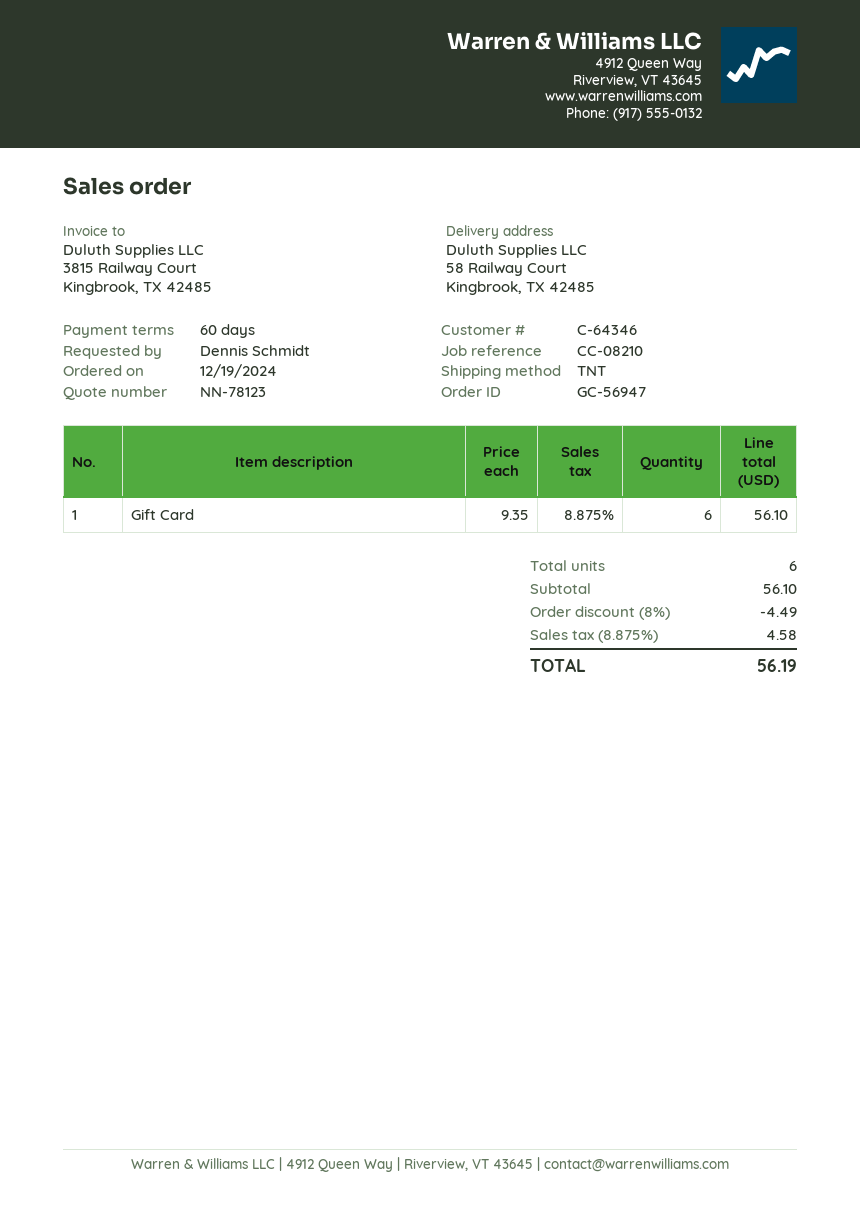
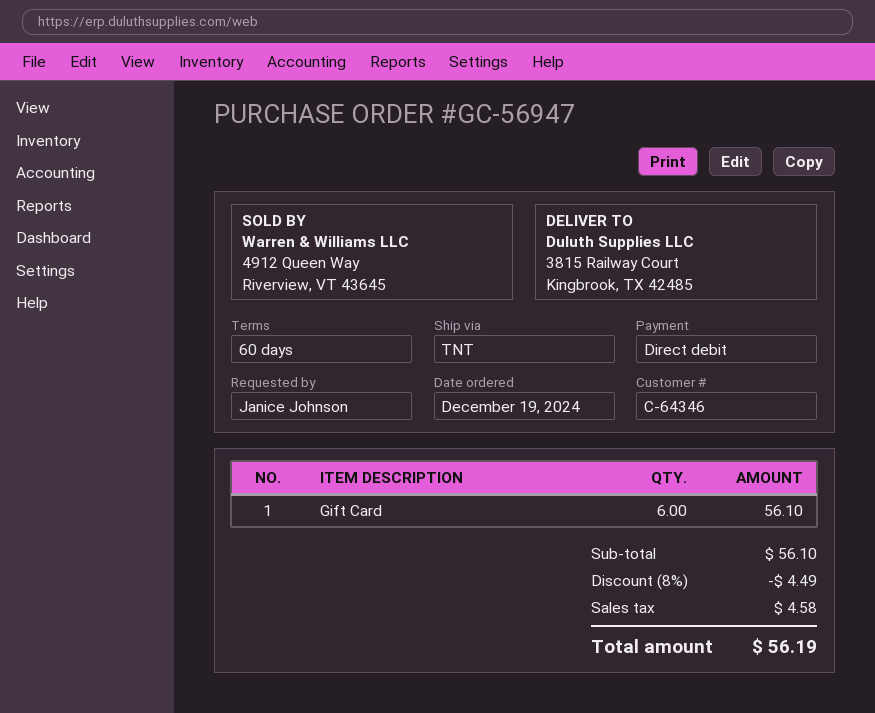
ordered by: Dennis Schmidt -> Janice Johnson
ship to: 58 Railway Court, Kingbrook, TX 42485 -> 3815 Railway Court, Kingbrook, TX 42485

